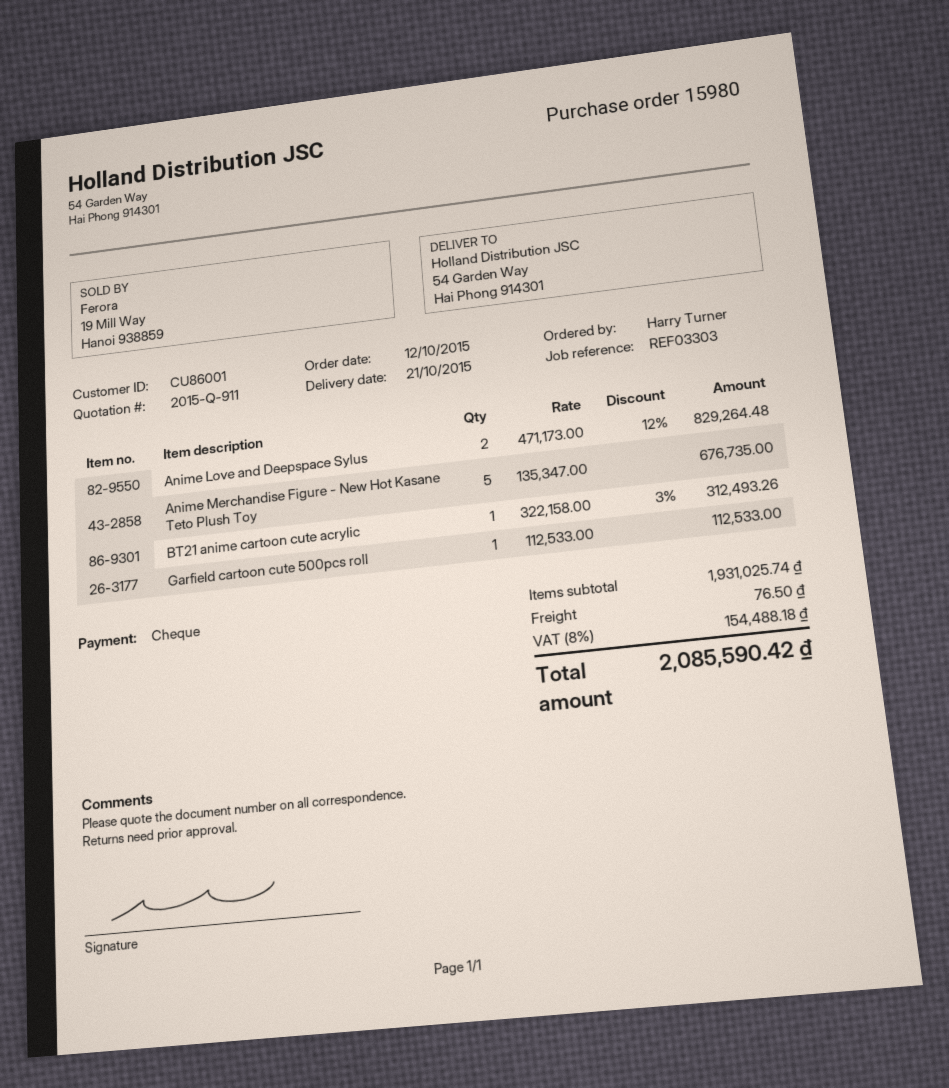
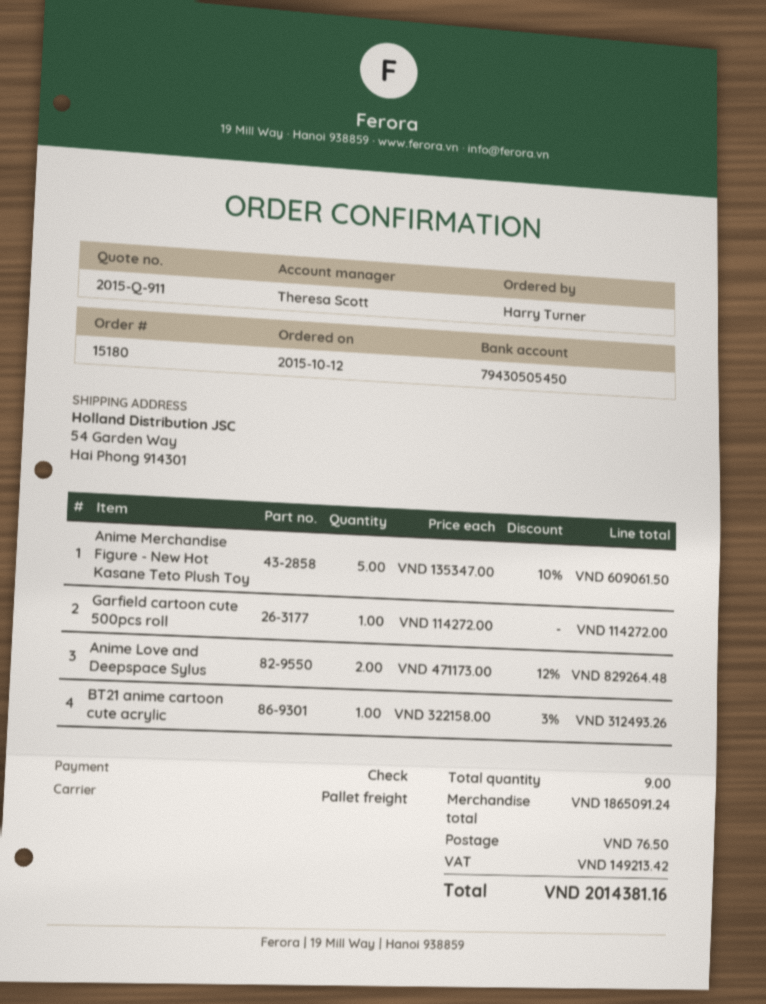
order number: 15980 -> 15180
Anime Merchandise Figure - New Hot Kasane Teto Plush Toy: 5 x 135347.00 = 676735.00 -> 5 x 135347.00 - 10% = 609061.50
Garfield cartoon cute 500pcs roll: 1 x 112533.00 = 112533.00 -> 1 x 114272.00 = 114272.00
subtotal: 1931025.74 -> 1865091.24
tax: 154488.18 -> 149213.42
total: 2085590.42 -> 2014381.16

